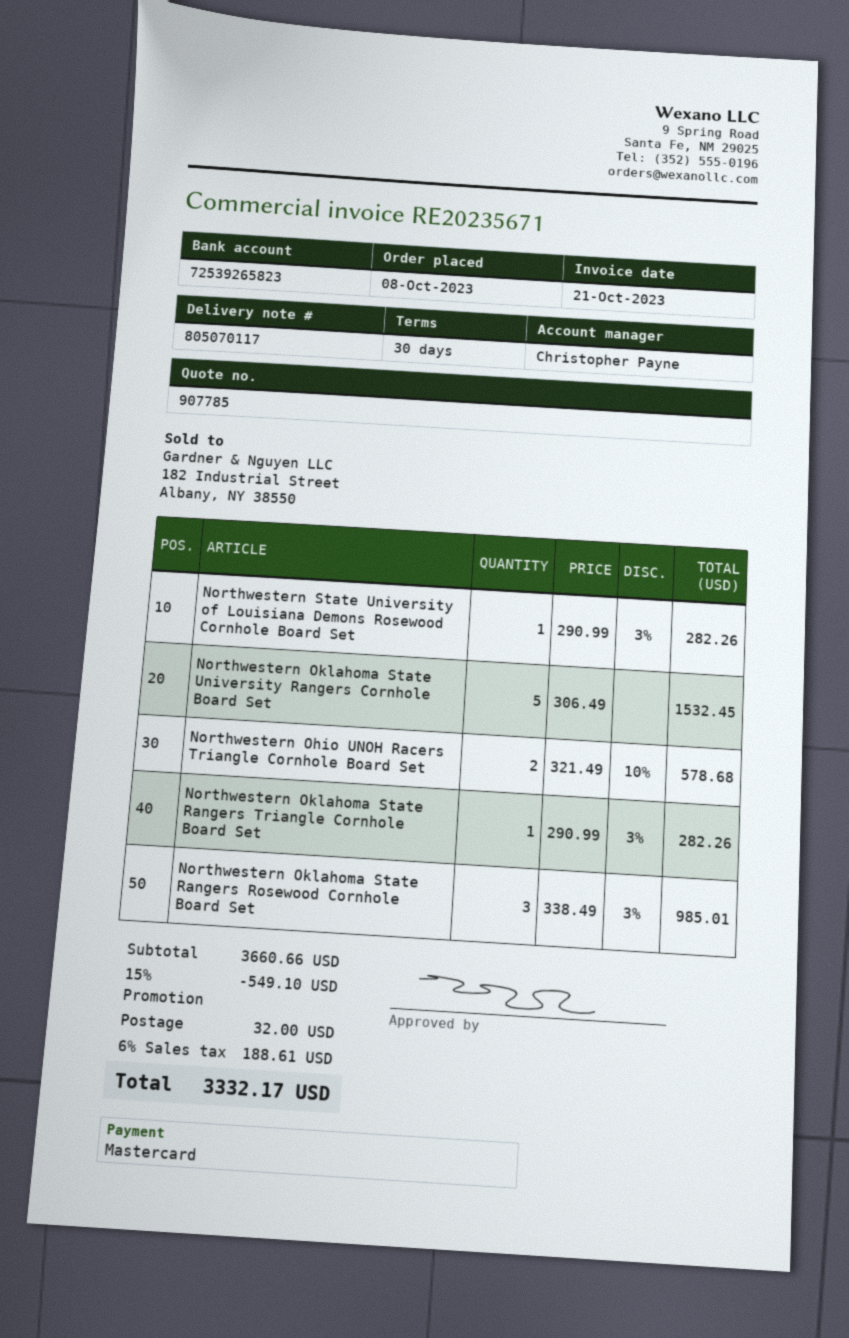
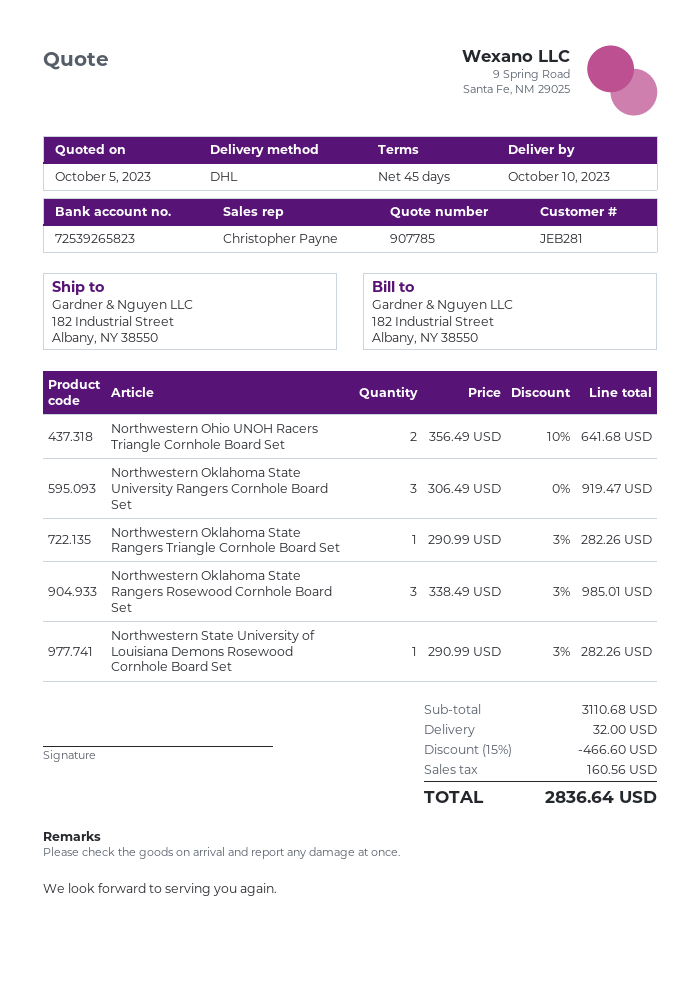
payment terms: 30 days -> 45 days
Northwestern Oklahoma State University Rangers Cornhole Board Set: 5 x 306.49 = 1532.45 -> 3 x 306.49 = 919.47
Northwestern Ohio UNOH Racers Triangle Cornhole Board Set: 2 x 321.49 - 10% = 578.68 -> 2 x 356.49 - 10% = 641.68
subtotal: 3660.66 -> 3110.68
discount: 15% = 549.10 -> 15% = 466.60
tax: 188.61 -> 160.56
total: 3332.17 -> 2836.64

